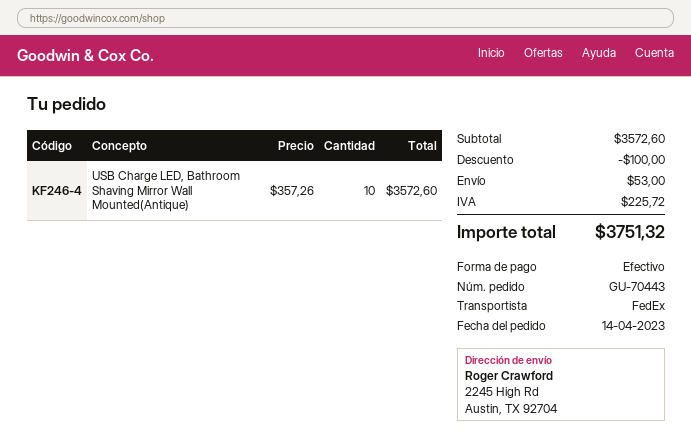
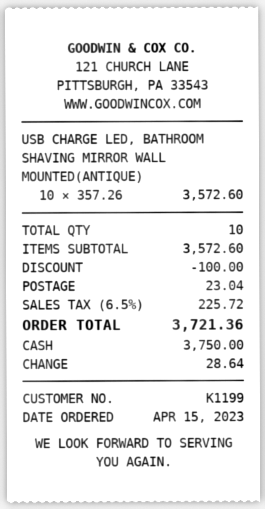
order date: 2023-04-14 -> 2023-04-15
shipping: 53.00 -> 23.04
total: 3751.32 -> 3721.36

